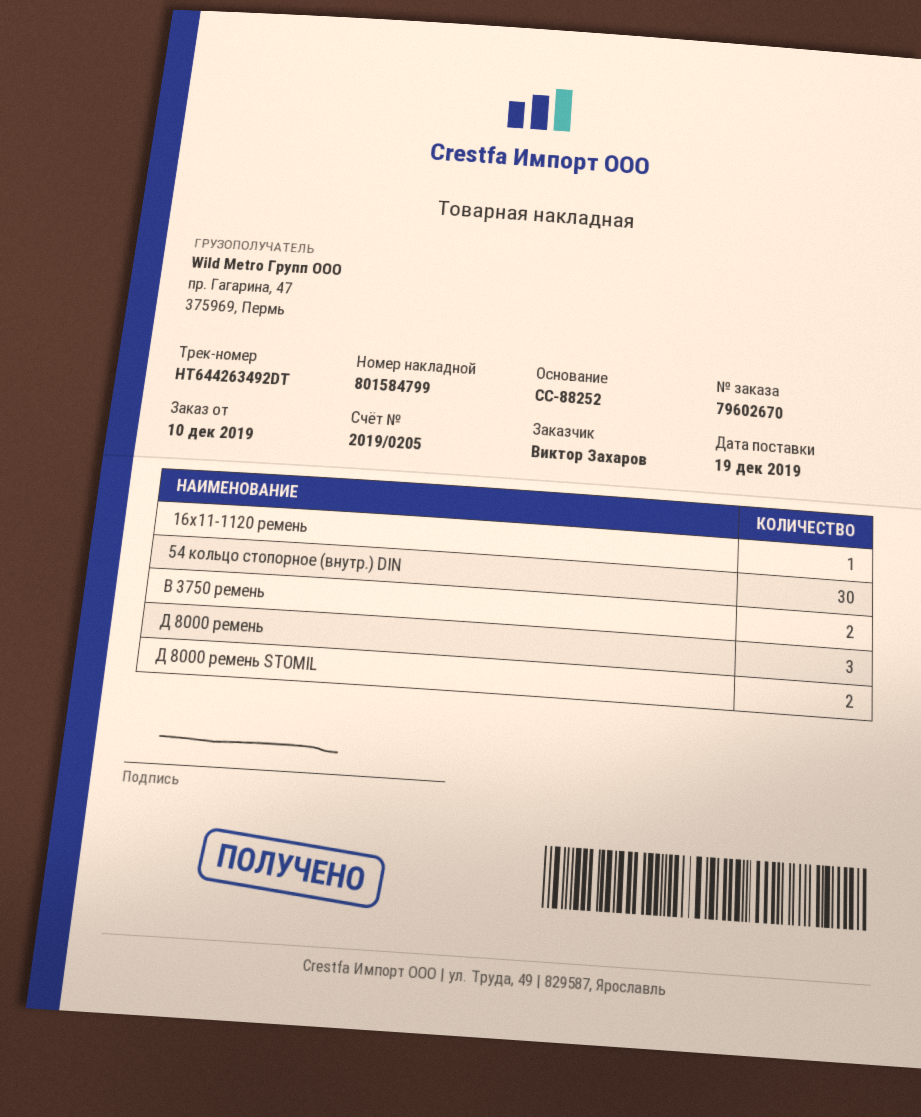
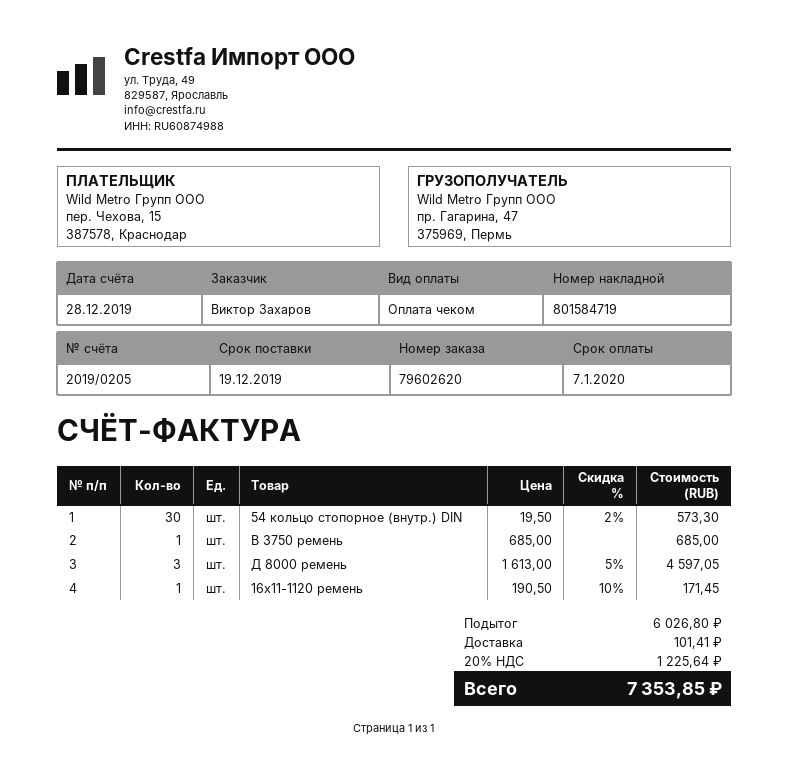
order number: 79602670 -> 79602620
delivery note number: 801584799 -> 801584719
В 3750 ремень: 2 -> 1
Д 8000 ремень STOMIL: 2 -> none

